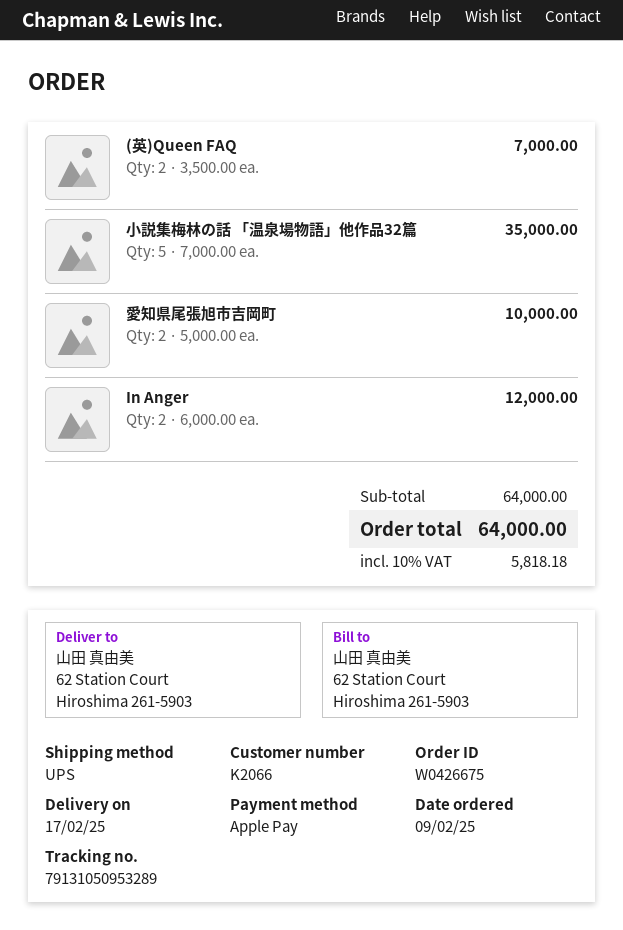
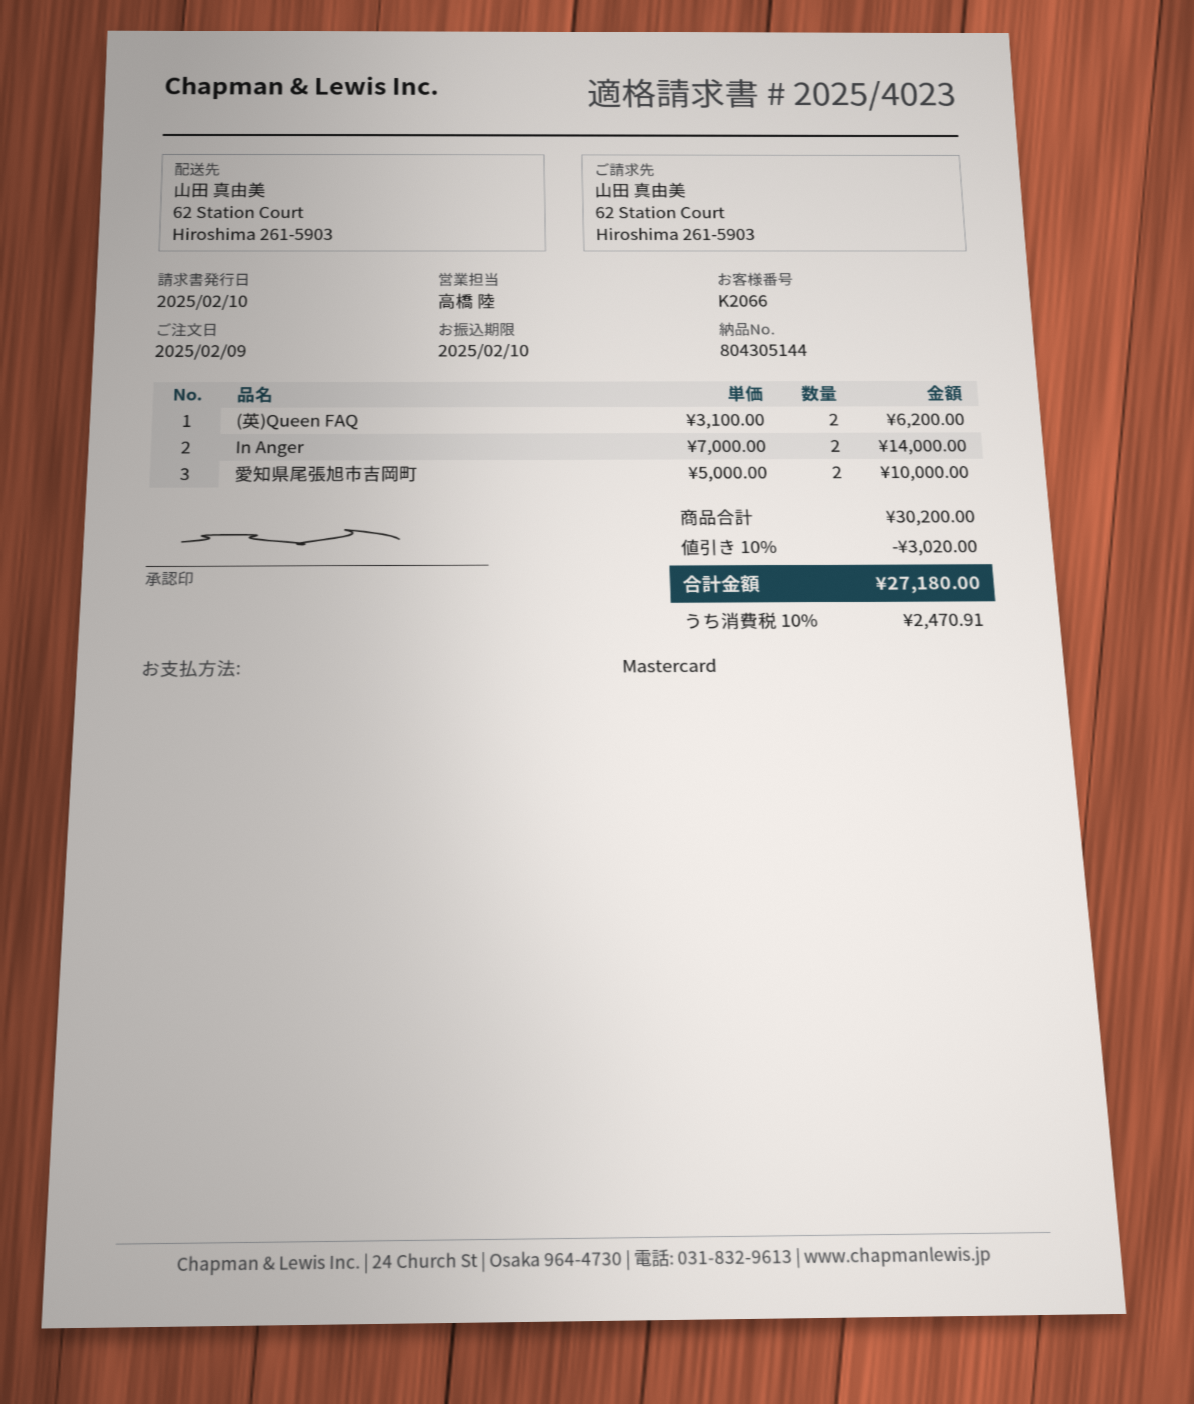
payment method: Apple Pay -> Mastercard
(英)Queen FAQ: 2 x 3500.00 = 7000.00 -> 2 x 3100.00 = 6200.00
小説集梅林の話 「温泉場物語」他作品32篇: 5 x 7000.00 = 35000.00 -> none
In Anger: 2 x 6000.00 = 12000.00 -> 2 x 7000.00 = 14000.00
subtotal: 64000.00 -> 30200.00
discount: none -> 10% = 3020.00
tax: 10% = 5818.18 -> 10% = 2470.91
total: 64000.00 -> 27180.00

